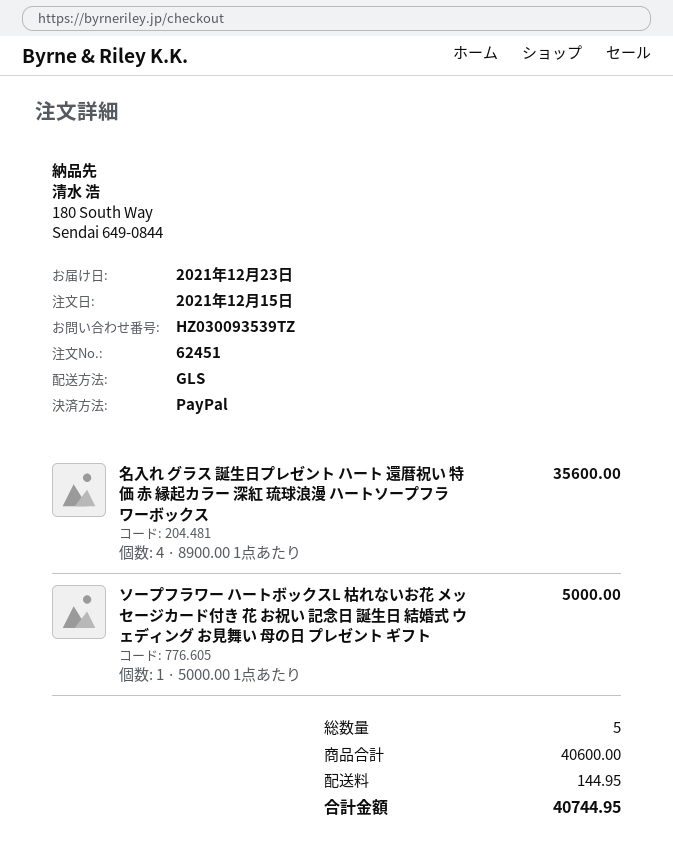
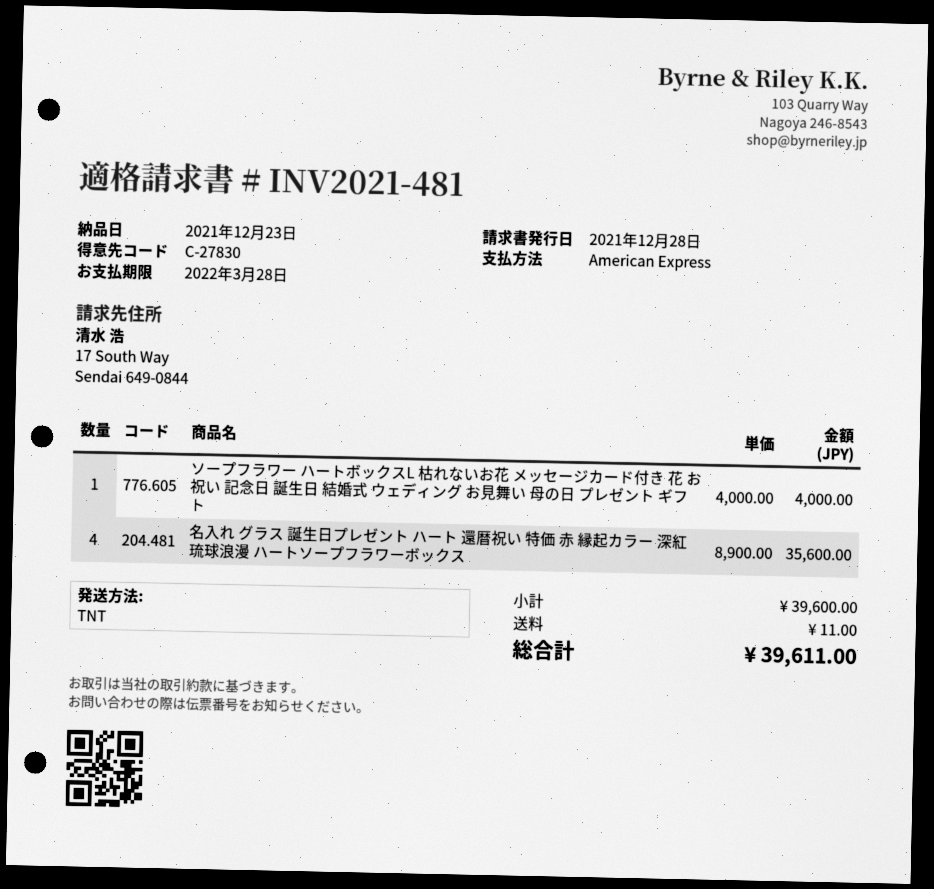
payment method: PayPal -> American Express
shipping method: GLS -> TNT
ソープフラワー ハートボックスL 枯れないお花 メッセージカード付き 花 お祝い 記念日 誕生日 結婚式 ウェディング お見舞い 母の日 プレゼント ギフト: 1 x 5000.00 = 5000.00 -> 1 x 4000.00 = 4000.00
subtotal: 40600.00 -> 39600.00
shipping: 144.95 -> 11.00
total: 40744.95 -> 39611.00

